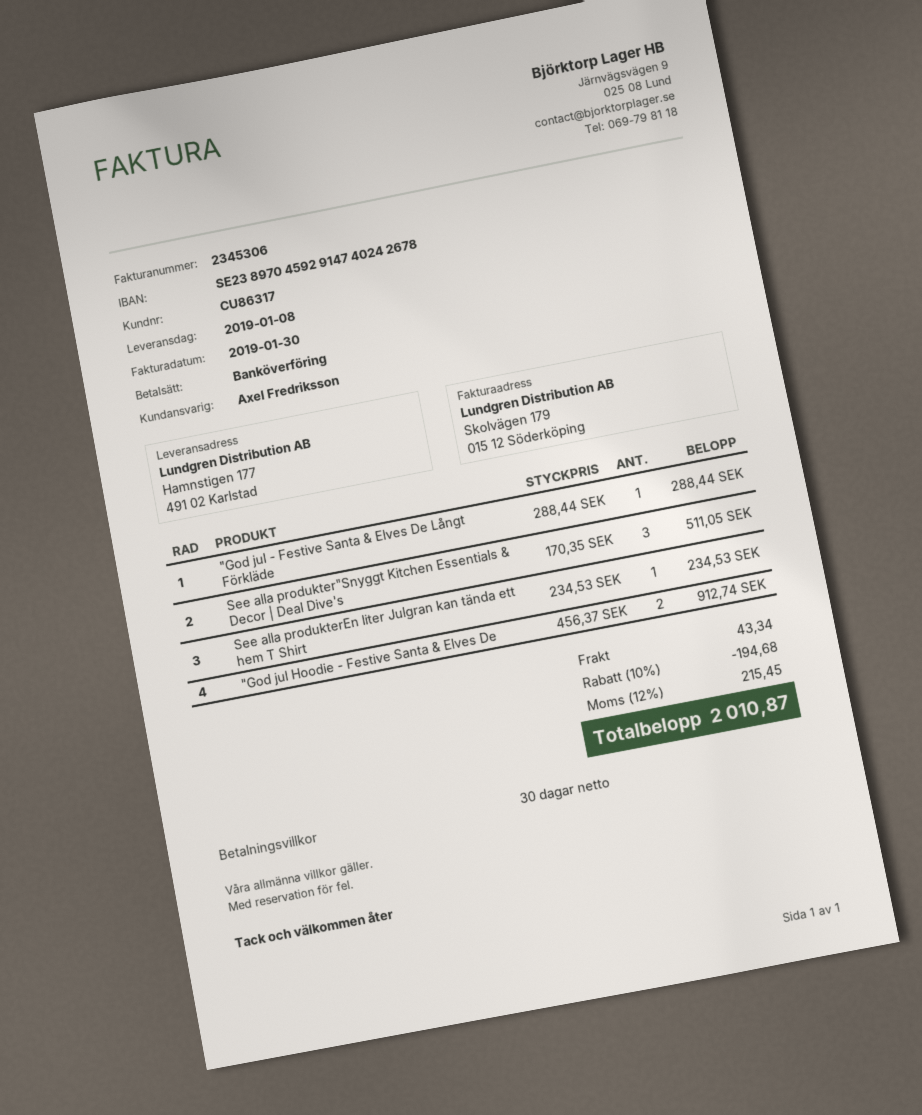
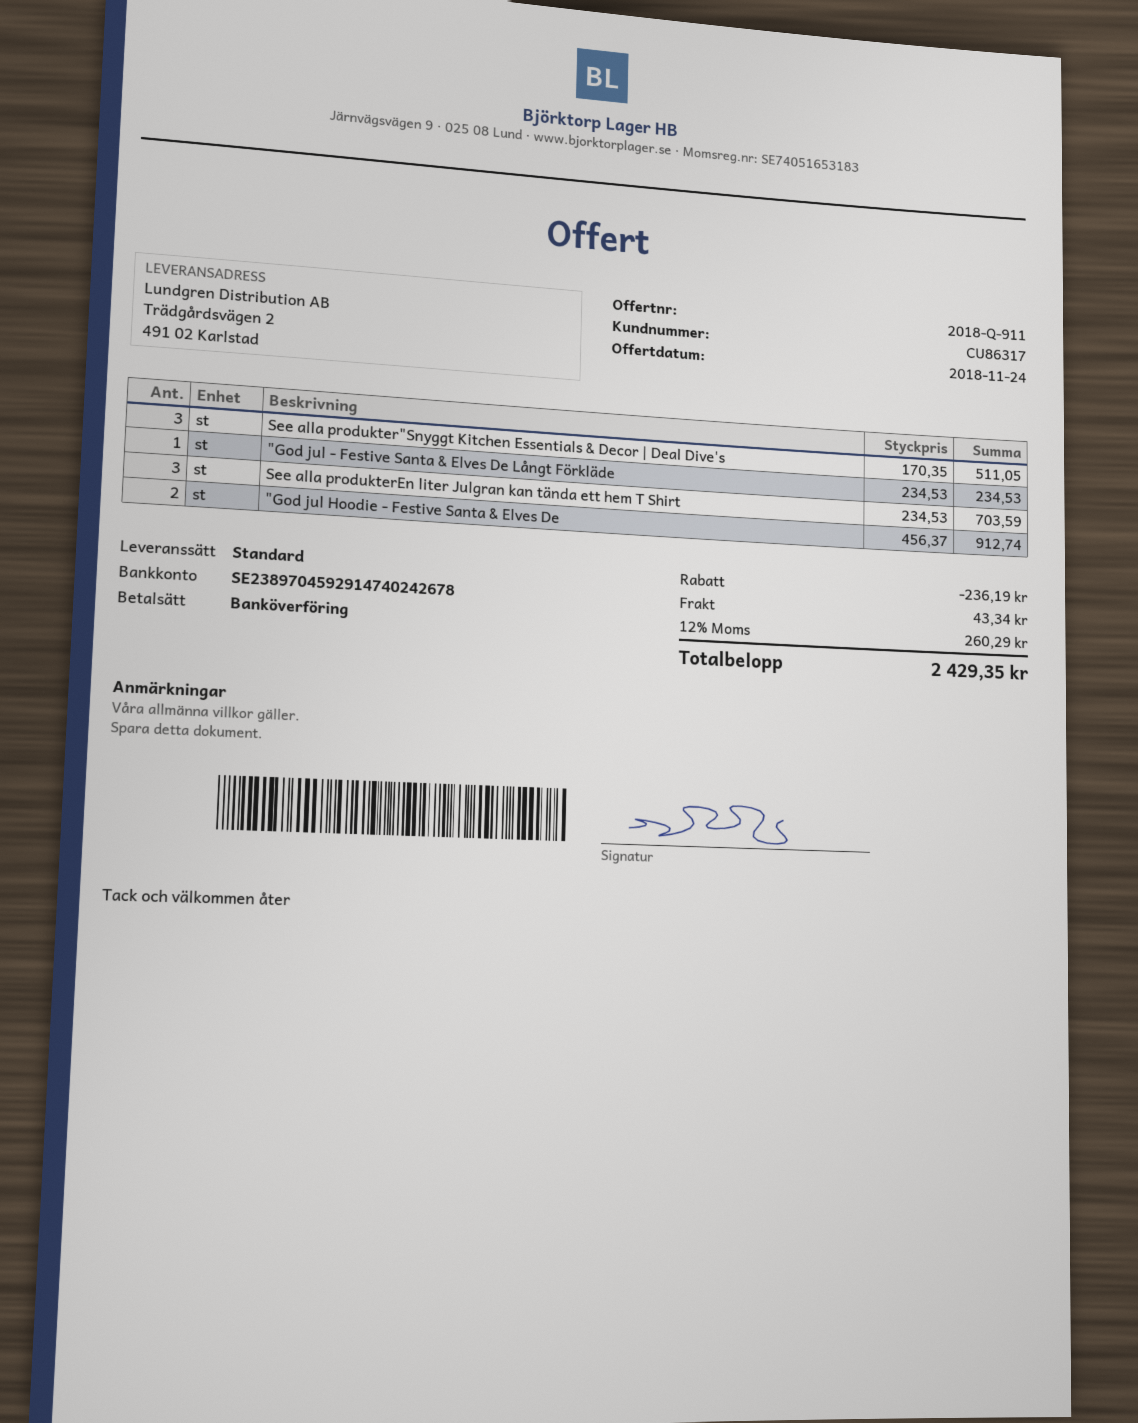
ship to: Hamnstigen 177, 491 02 Karlstad -> Trädgårdsvägen 2, 491 02 Karlstad
"God jul - Festive Santa & Elves De Långt Förkläde: 1 x 288.44 = 288.44 -> 1 x 234.53 = 234.53
See alla produkterEn liter Julgran kan tända ett hem T Shirt: 1 x 234.53 = 234.53 -> 3 x 234.53 = 703.59
discount: 194.68 -> 236.19
tax: 12% = 215.45 -> 12% = 260.29
total: 2010.87 -> 2429.35

